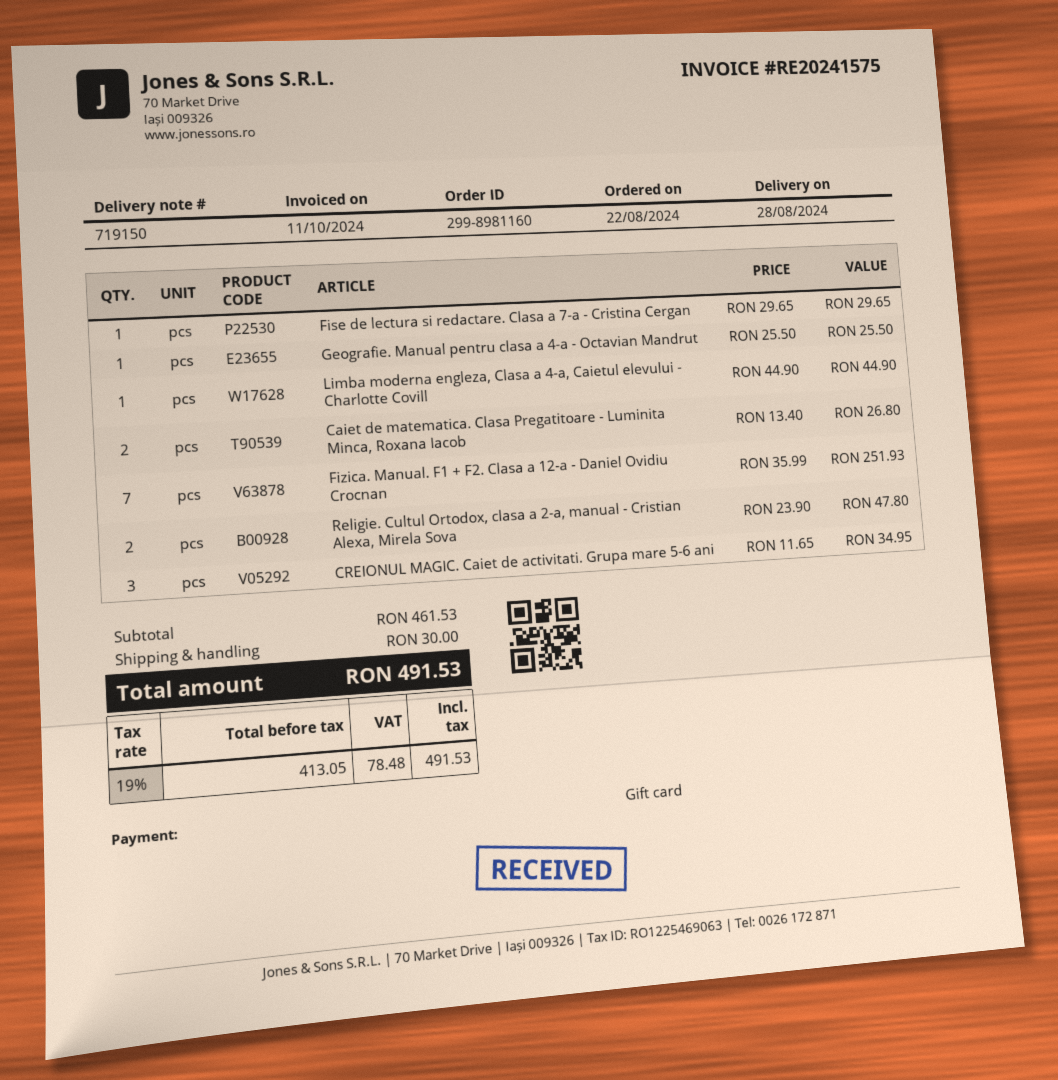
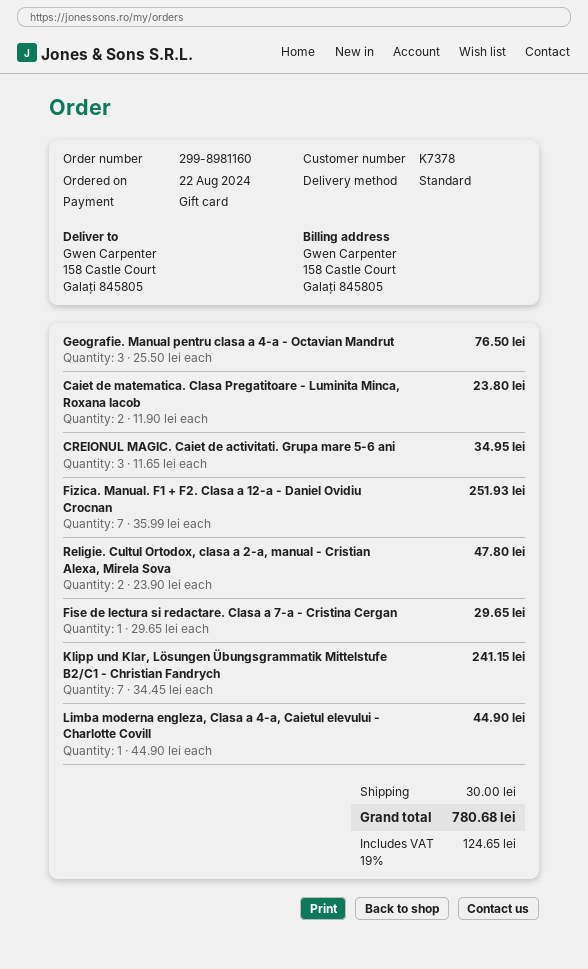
Geografie. Manual pentru clasa a 4-a - Octavian Mandrut: 1 x 25.50 = 25.50 -> 3 x 25.50 = 76.50
Caiet de matematica. Clasa Pregatitoare - Luminita Minca, Roxana Iacob: 2 x 13.40 = 26.80 -> 2 x 11.90 = 23.80
Klipp und Klar, Lösungen Übungsgrammatik Mittelstufe B2/C1 - Christian Fandrych: none -> 7 x 34.45 = 241.15
tax: 19% = 78.48 -> 19% = 124.65
total: 491.53 -> 780.68

